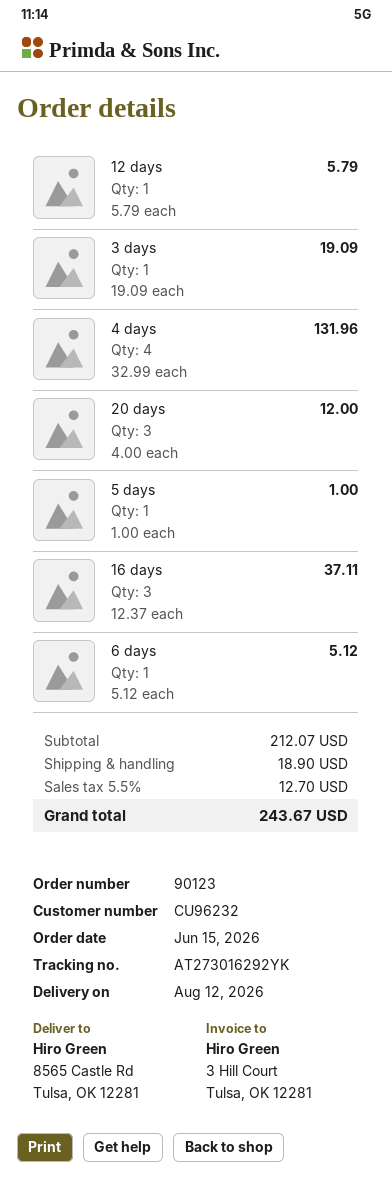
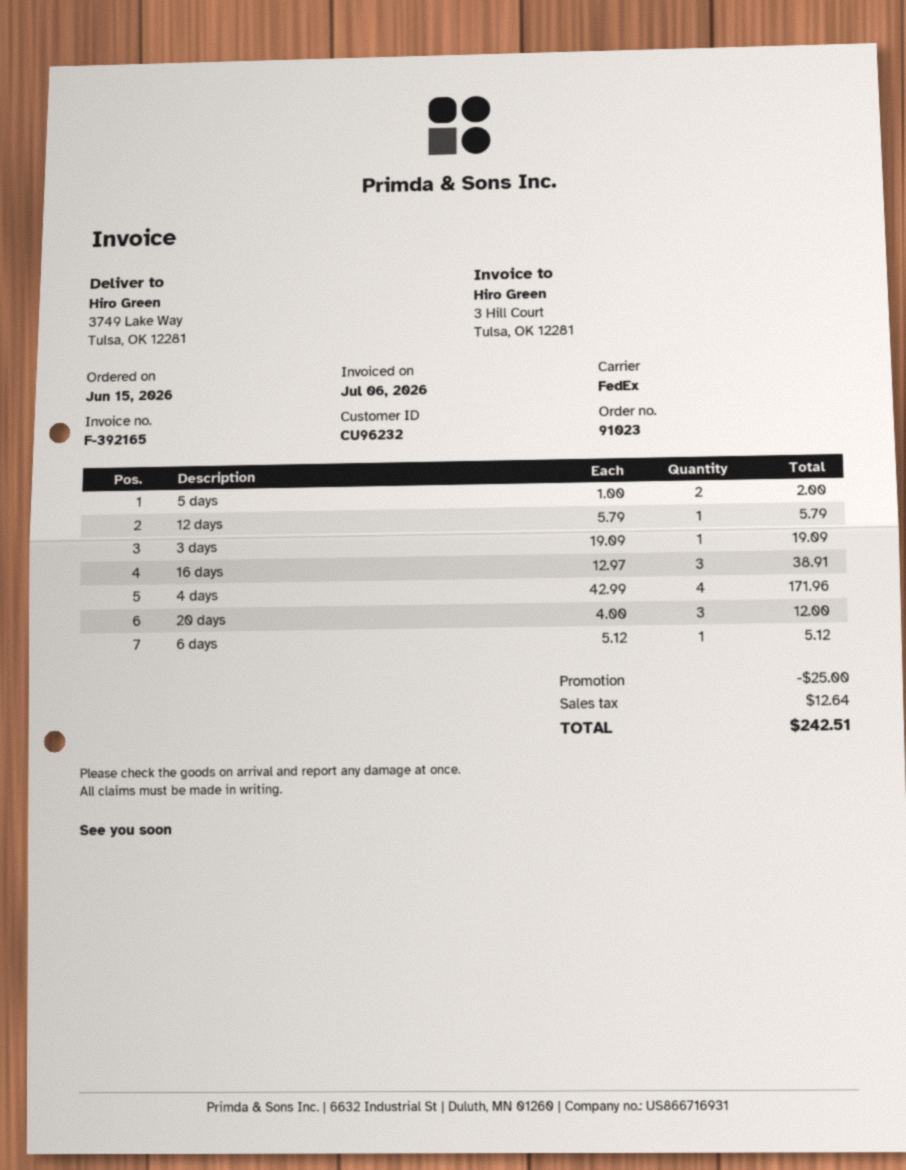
order number: 90123 -> 91023
ship to: 8565 Castle Rd, Tulsa, OK 12281 -> 3749 Lake Way, Tulsa, OK 12281
4 days: 4 x 32.99 = 131.96 -> 4 x 42.99 = 171.96
5 days: 1 x 1.00 = 1.00 -> 2 x 1.00 = 2.00
16 days: 3 x 12.37 = 37.11 -> 3 x 12.97 = 38.91
discount: none -> 25.00
shipping: 18.90 -> none
tax: 12.70 -> 12.64
total: 243.67 -> 242.51

